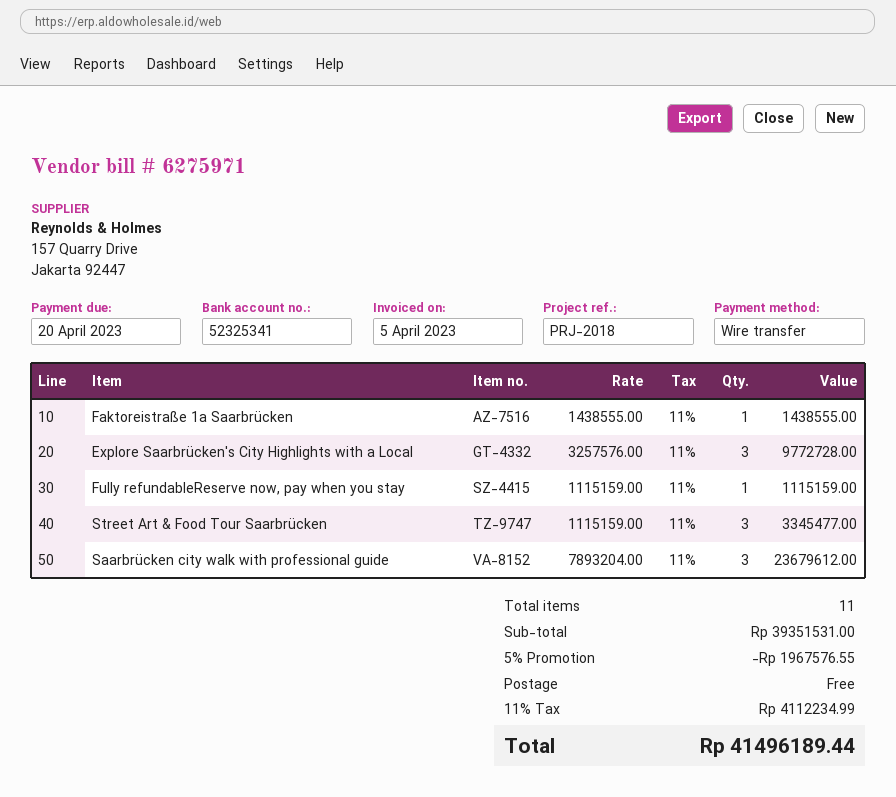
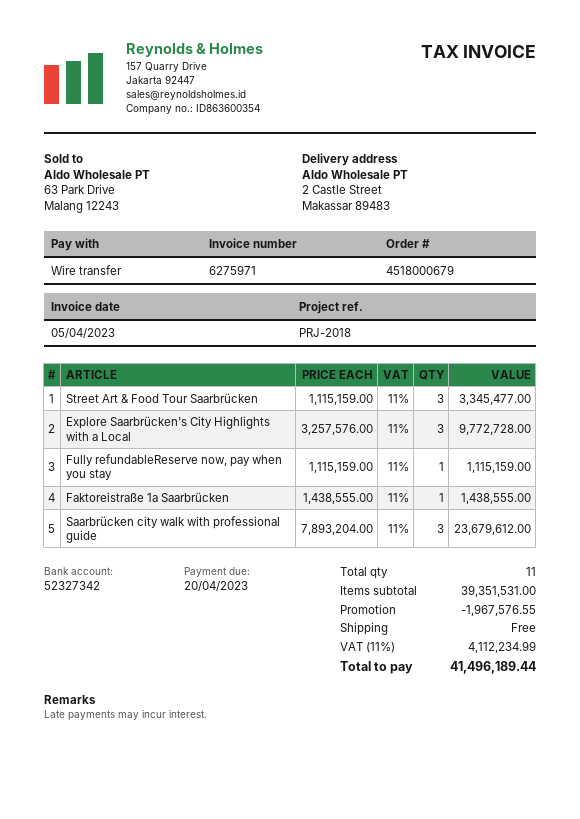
bank account: 52325341 -> 52327342

